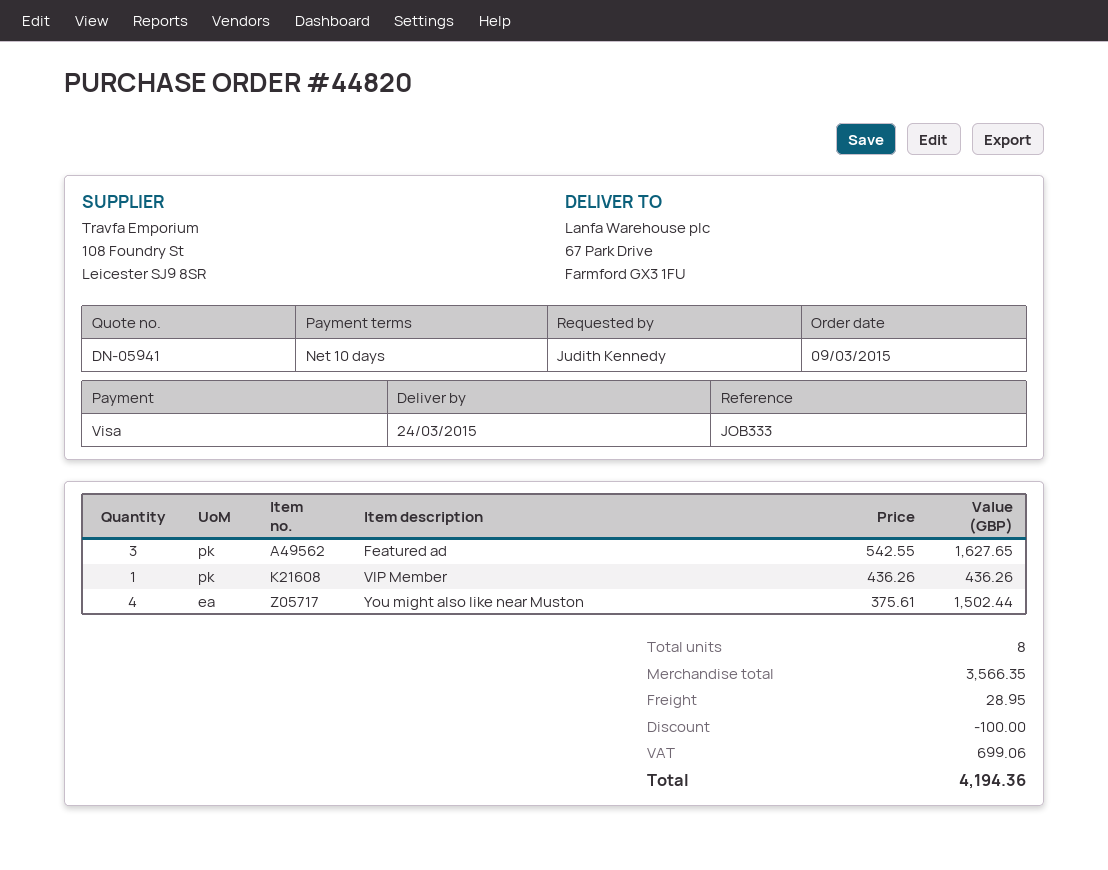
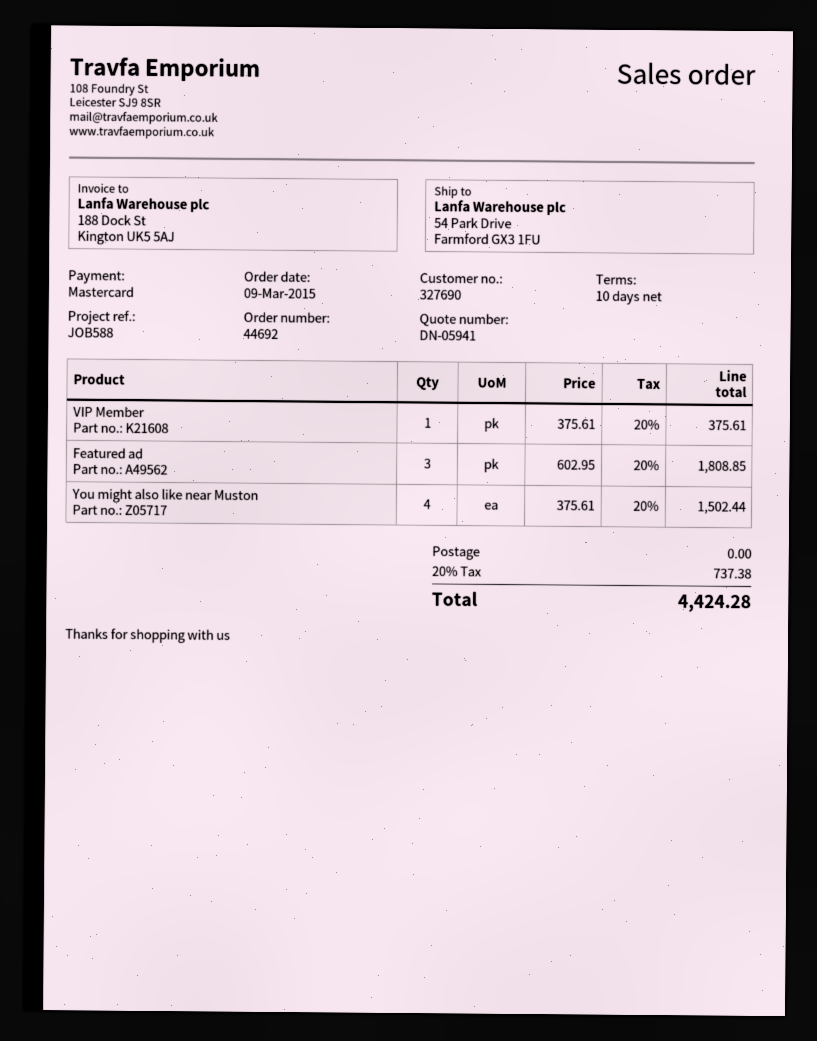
order number: 44820 -> 44692
reference: JOB333 -> JOB588
payment method: Visa -> Mastercard
ship to: 67 Park Drive, Farmford GX3 1FU -> 54 Park Drive, Farmford GX3 1FU
Featured ad: 3 x 542.55 = 1627.65 -> 3 x 602.95 = 1808.85
VIP Member: 1 x 436.26 = 436.26 -> 1 x 375.61 = 375.61
discount: 100.00 -> none
shipping: 28.95 -> 0.00
tax: 699.06 -> 737.38
total: 4194.36 -> 4424.28

